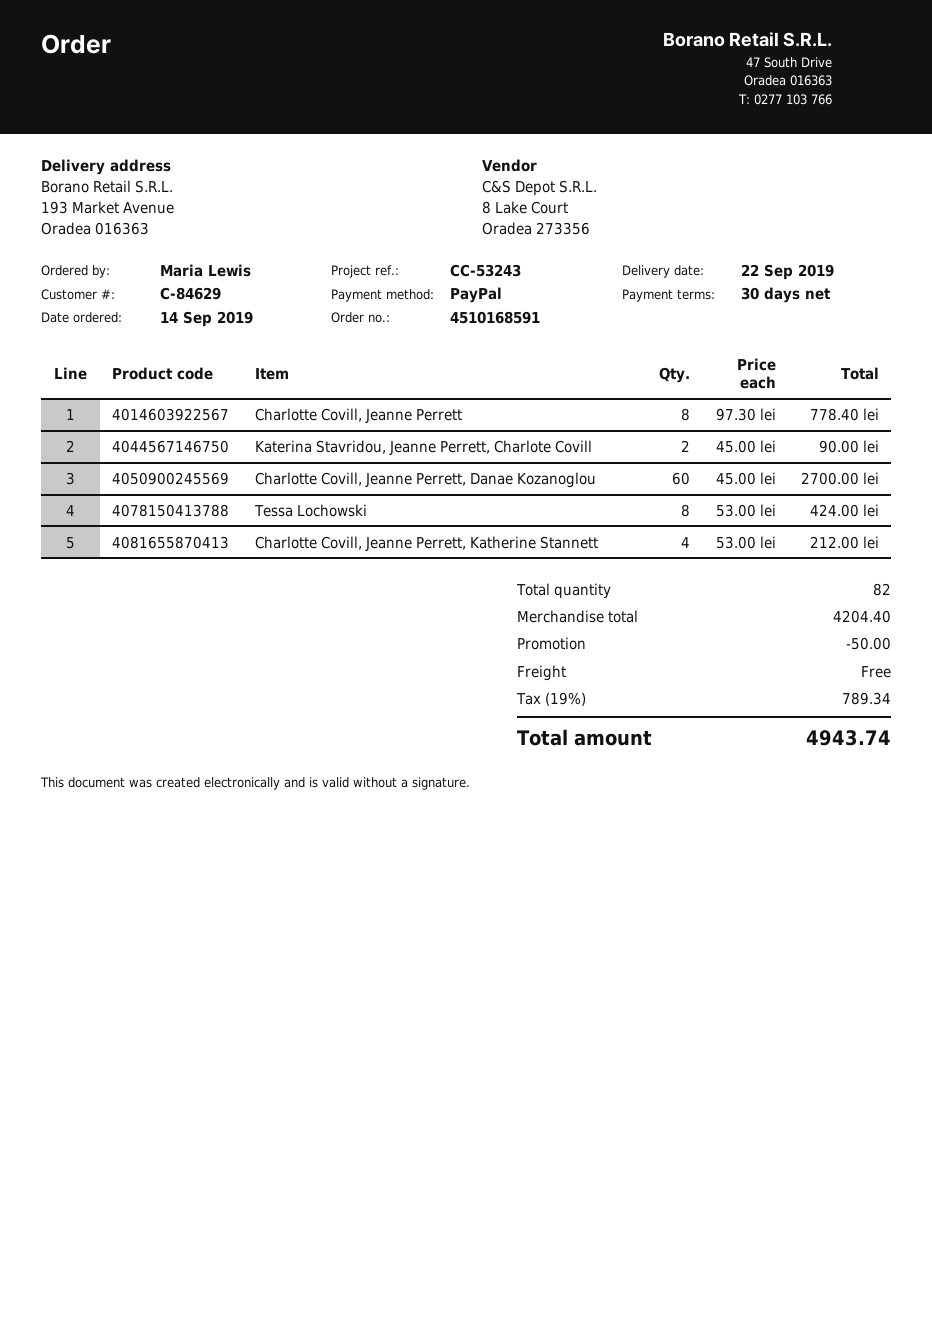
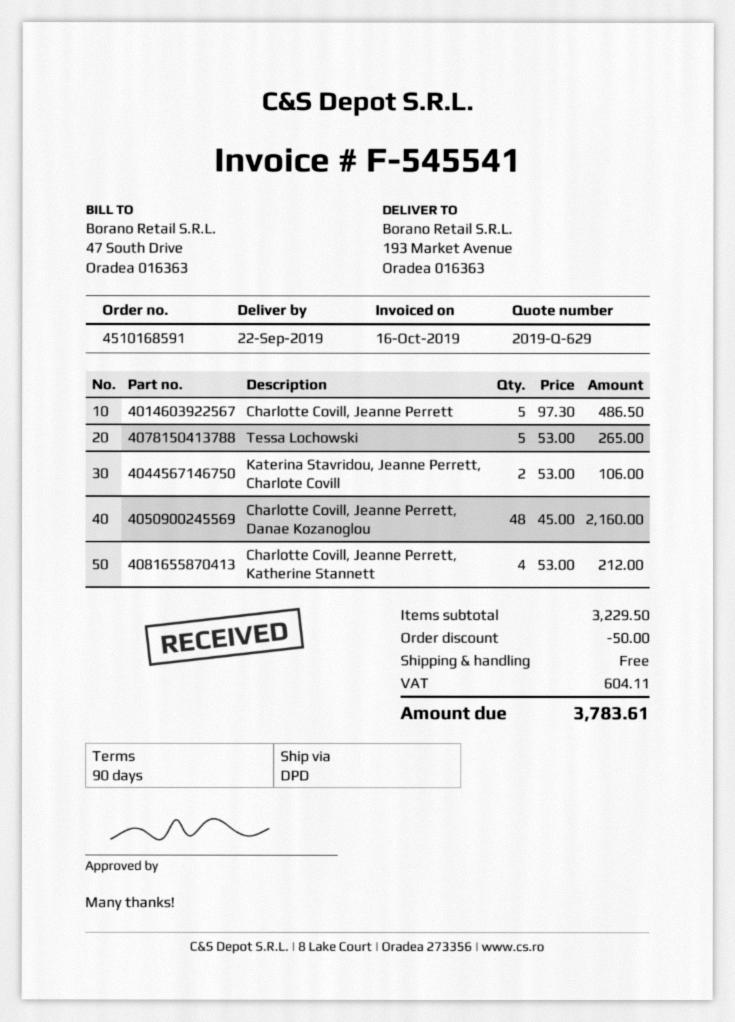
payment terms: 30 days -> 90 days
Charlotte Covill, Jeanne Perrett: 8 x 97.30 = 778.40 -> 5 x 97.30 = 486.50
Katerina Stavridou, Jeanne Perrett, Charlote Covill: 2 x 45.00 = 90.00 -> 2 x 53.00 = 106.00
Charlotte Covill, Jeanne Perrett, Danae Kozanoglou: 60 x 45.00 = 2700.00 -> 48 x 45.00 = 2160.00
Tessa Lochowski: 8 x 53.00 = 424.00 -> 5 x 53.00 = 265.00
subtotal: 4204.40 -> 3229.50
tax: 789.34 -> 604.11
total: 4943.74 -> 3783.61

